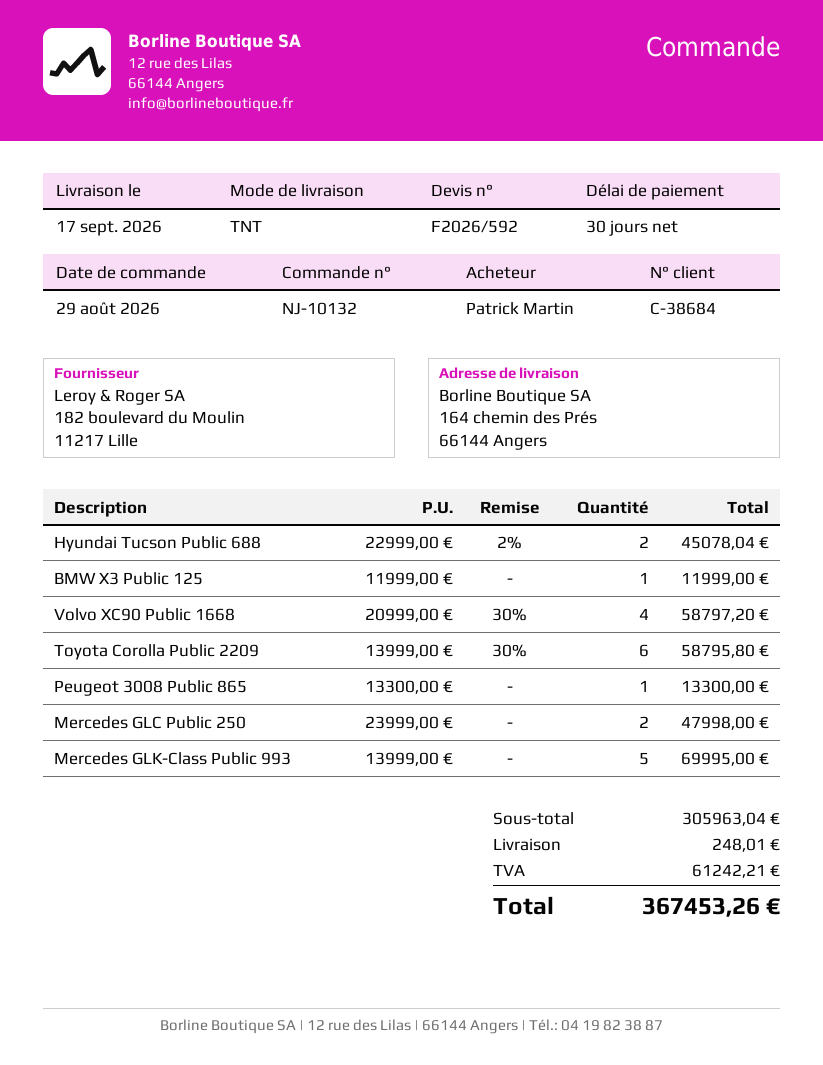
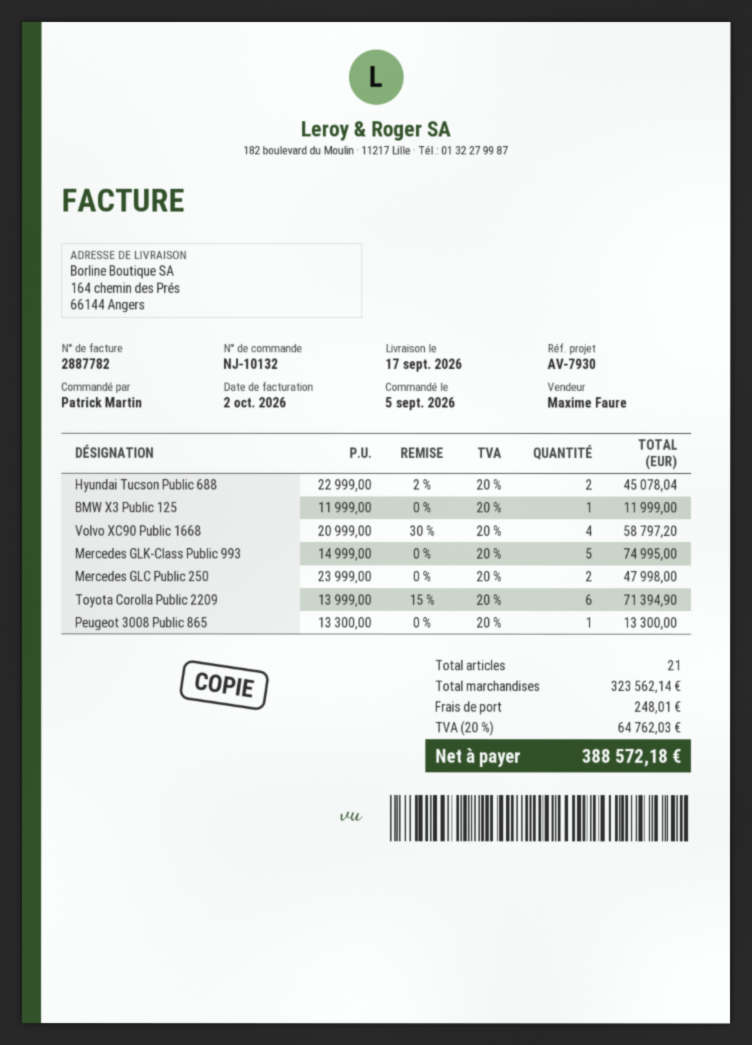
order date: 2026-08-29 -> 2026-09-05
Toyota Corolla Public 2209: 6 x 13999.00 - 30% = 58795.80 -> 6 x 13999.00 - 15% = 71394.90
Mercedes GLK-Class Public 993: 5 x 13999.00 = 69995.00 -> 5 x 14999.00 = 74995.00
subtotal: 305963.04 -> 323562.14
tax: 61242.21 -> 64762.03
total: 367453.26 -> 388572.18

